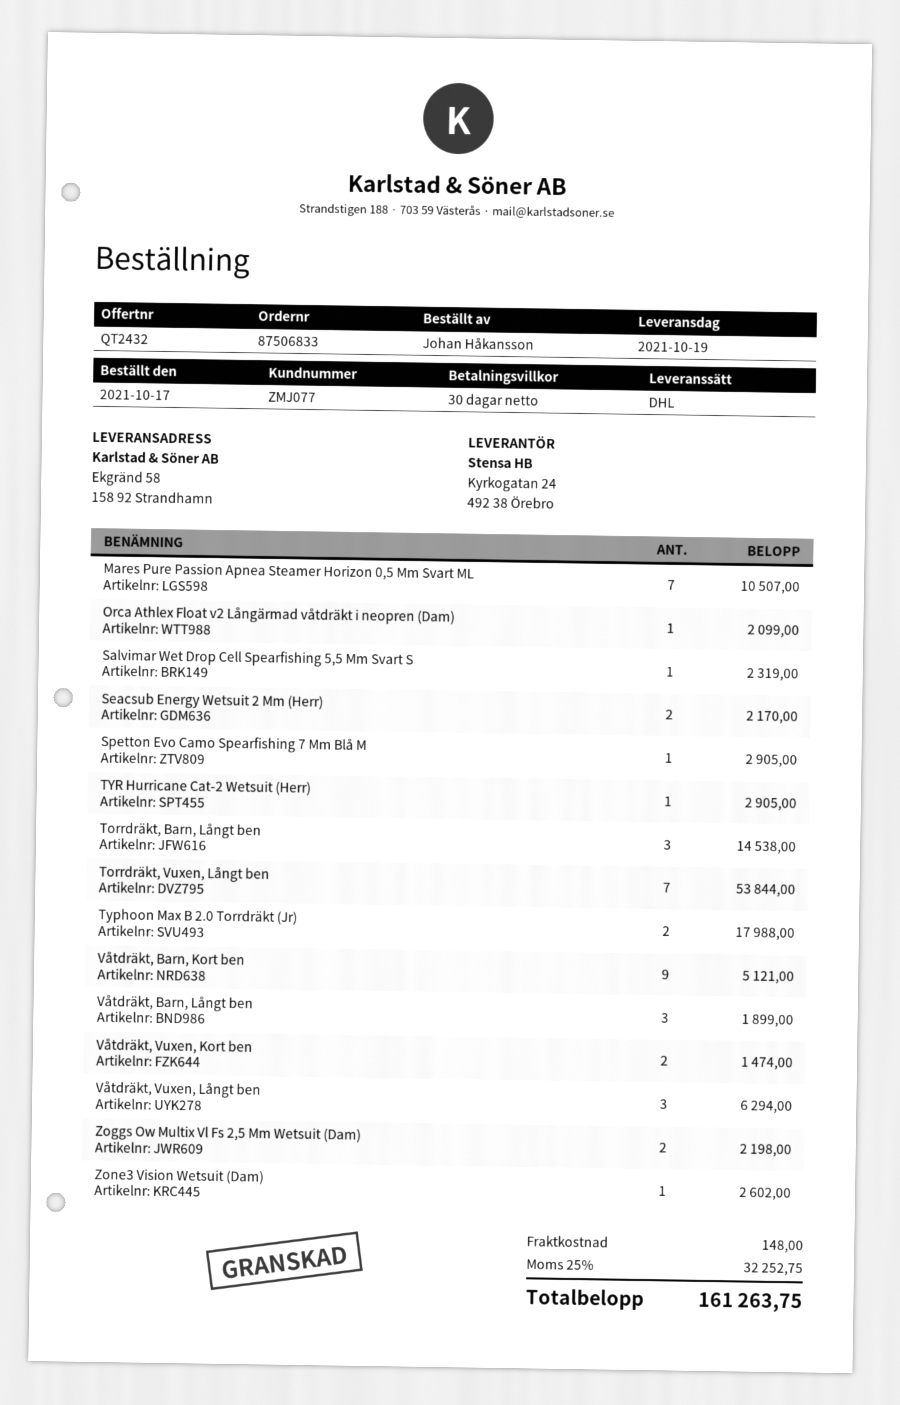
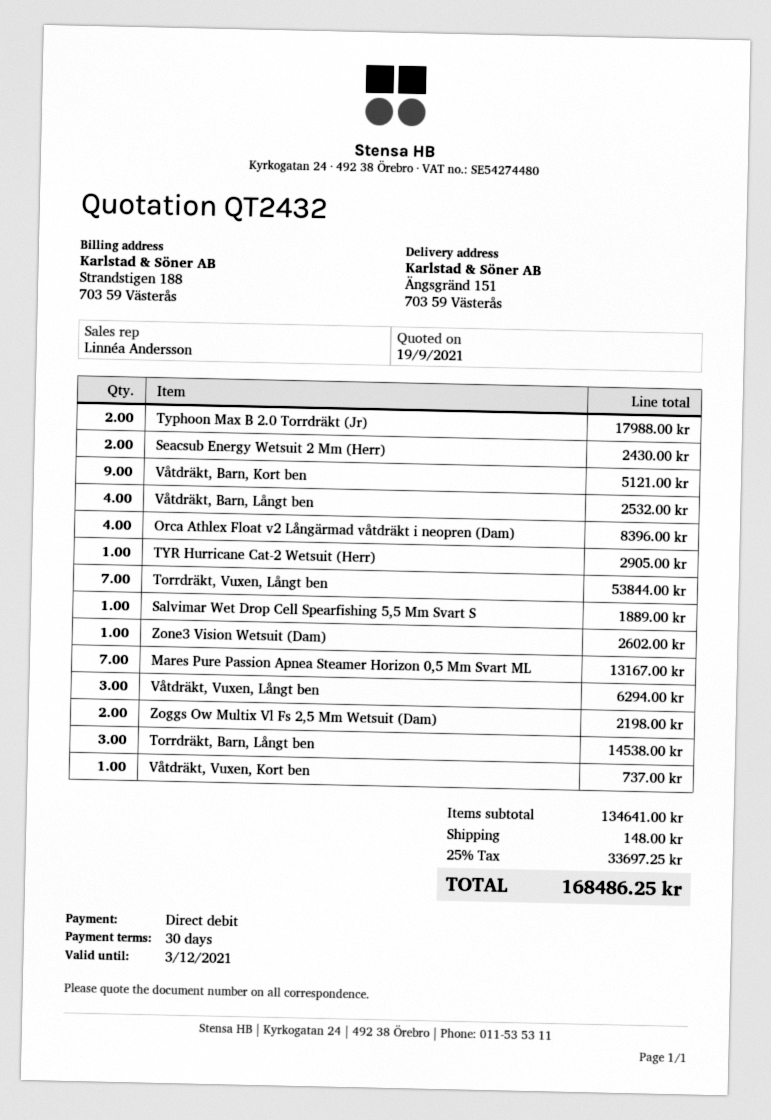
ship to: Ekgränd 58, 158 92 Strandhamn -> Ängsgränd 151, 703 59 Västerås
Mares Pure Passion Apnea Steamer Horizon 0,5 Mm Svart ML: 7 for 10507.00 -> 7 for 13167.00
Orca Athlex Float v2 Långärmad våtdräkt i neopren (Dam): 1 for 2099.00 -> 4 for 8396.00
Salvimar Wet Drop Cell Spearfishing 5,5 Mm Svart S: 1 for 2319.00 -> 1 for 1889.00
Seacsub Energy Wetsuit 2 Mm (Herr): 2 for 2170.00 -> 2 for 2430.00
Spetton Evo Camo Spearfishing 7 Mm Blå M: 1 for 2905.00 -> none
Våtdräkt, Barn, Långt ben: 3 for 1899.00 -> 4 for 2532.00
Våtdräkt, Vuxen, Kort ben: 2 for 1474.00 -> 1 for 737.00
tax: 25% = 32252.75 -> 25% = 33697.25
total: 161263.75 -> 168486.25

